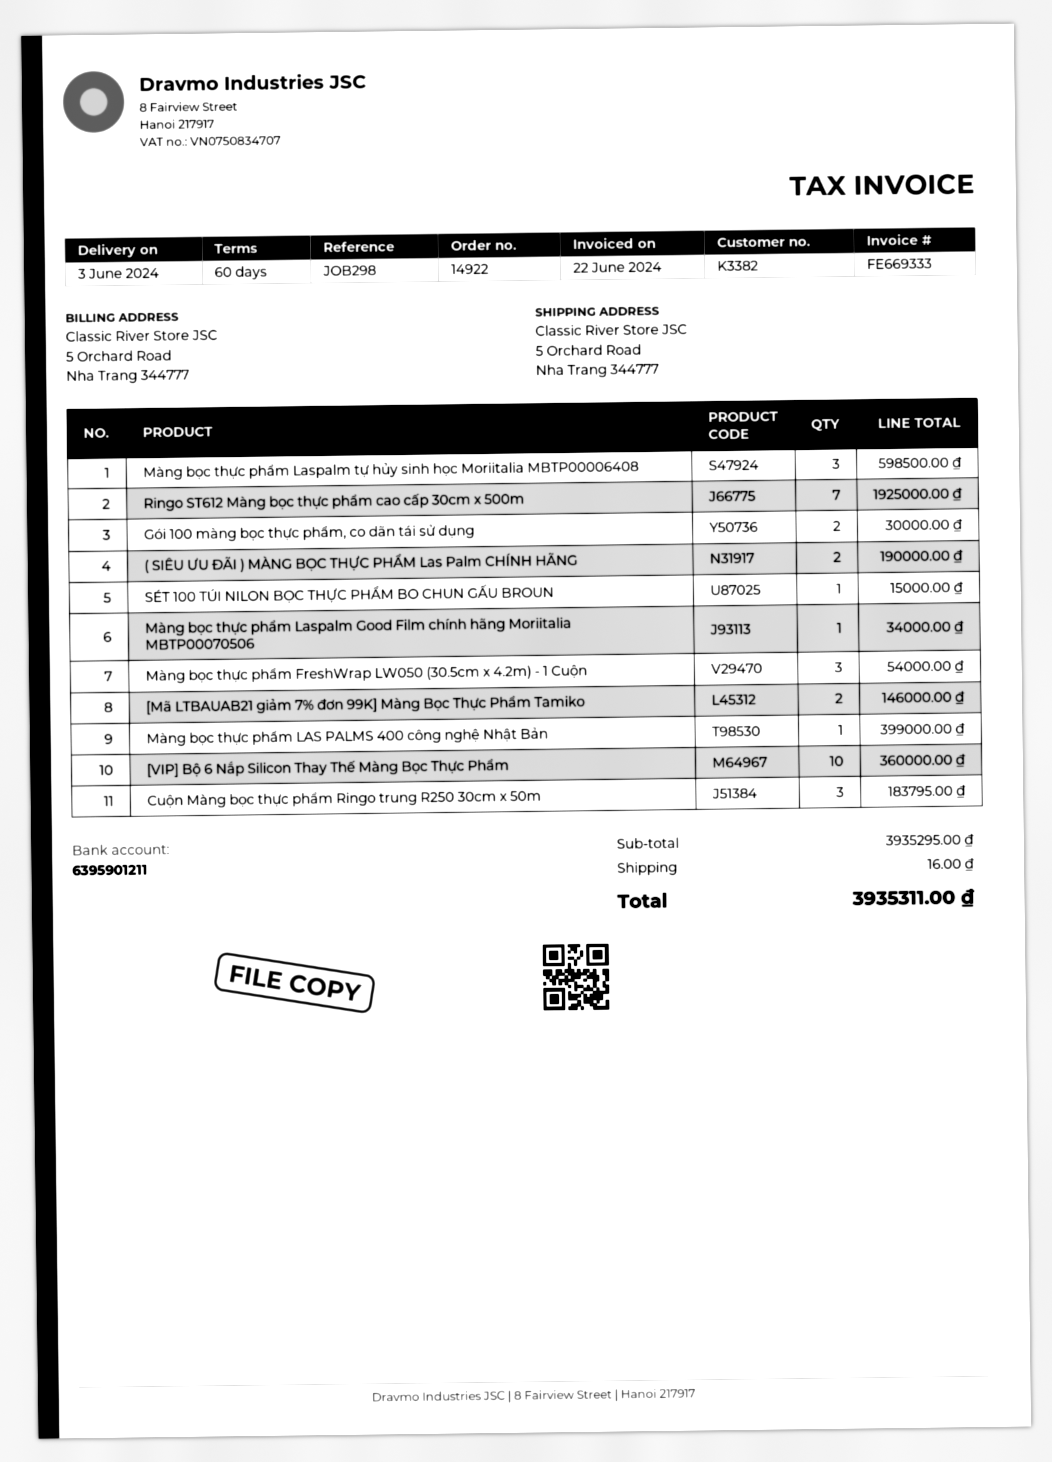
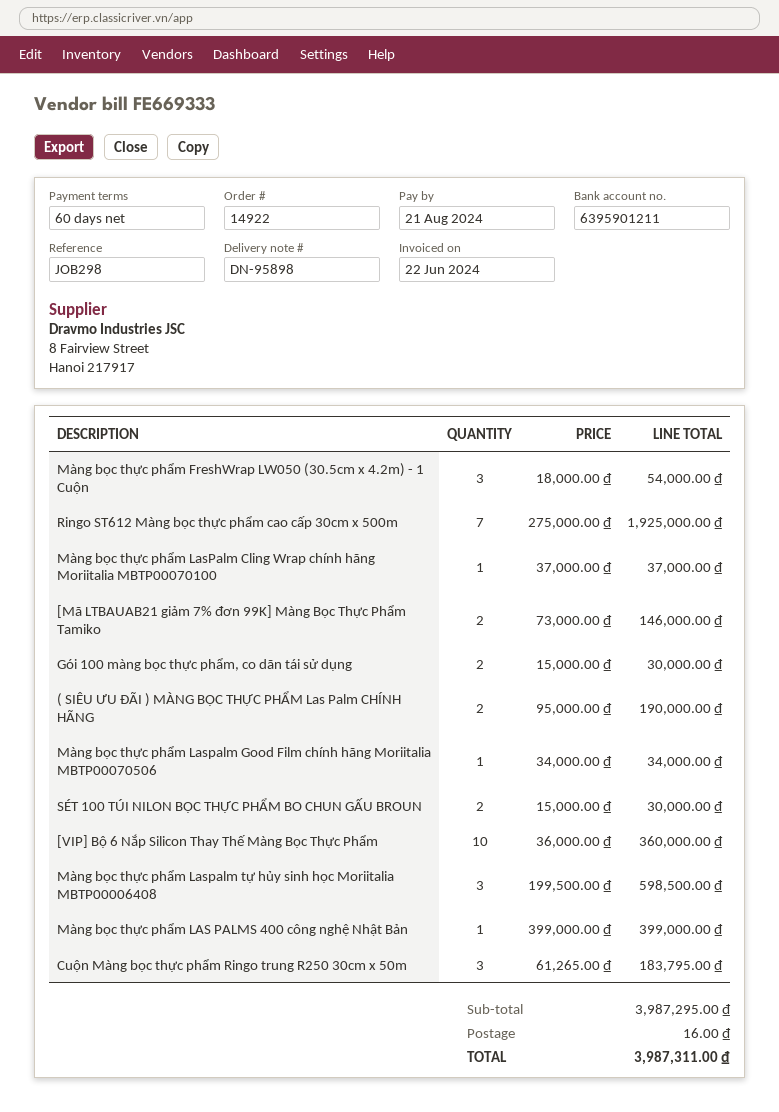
SÉT 100 TÚI NILON BỌC THỰC PHẨM BO CHUN GẤU BROUN: 1 for 15000.00 -> 2 for 30000.00
Màng bọc thực phẩm LasPalm Cling Wrap chính hãng Moriitalia MBTP00070100: none -> 1 for 37000.00
subtotal: 3935295.00 -> 3987295.00
total: 3935311.00 -> 3987311.00

